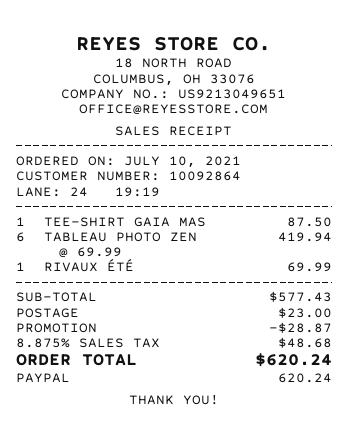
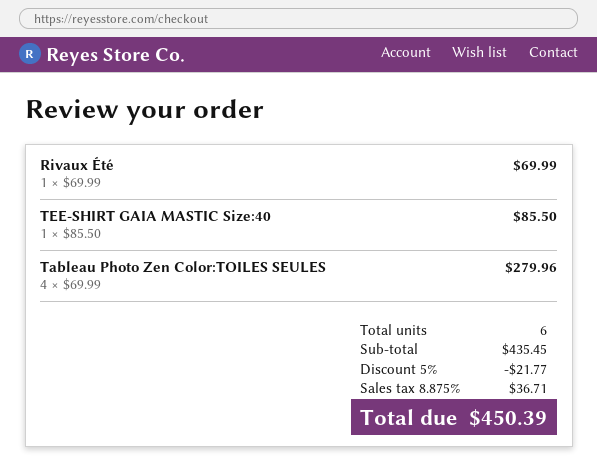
TEE-SHIRT GAIA MAS: 1 x 87.50 = 87.50 -> 1 x 85.50 = 85.50
TABLEAU PHOTO ZEN: 6 x 69.99 = 419.94 -> 4 x 69.99 = 279.96
subtotal: 577.43 -> 435.45
discount: 28.87 -> 21.77
shipping: 23.00 -> none
tax: 8.875% = 48.68 -> 8.875% = 36.71
total: 620.24 -> 450.39

